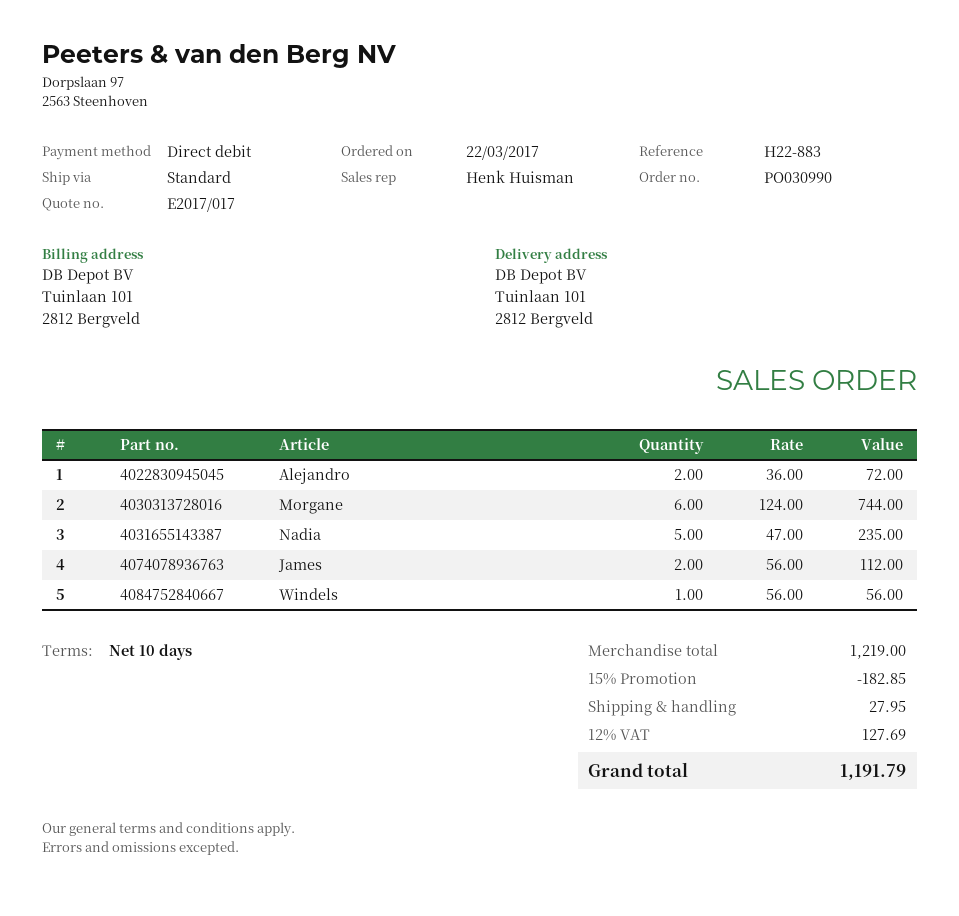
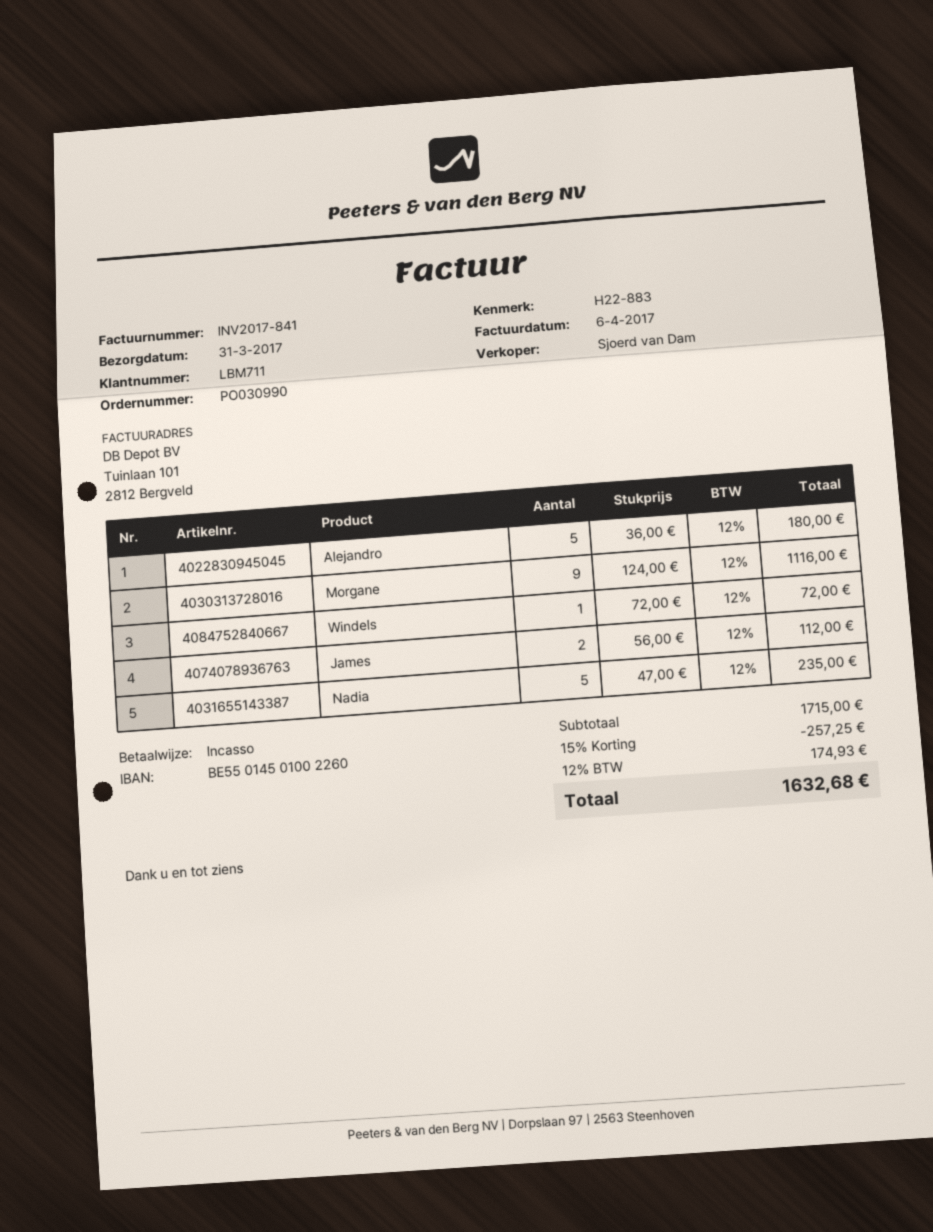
sales rep: Henk Huisman -> Sjoerd van Dam
Alejandro: 2 x 36.00 = 72.00 -> 5 x 36.00 = 180.00
Morgane: 6 x 124.00 = 744.00 -> 9 x 124.00 = 1116.00
Windels: 1 x 56.00 = 56.00 -> 1 x 72.00 = 72.00
subtotal: 1219.00 -> 1715.00
discount: 15% = 182.85 -> 15% = 257.25
shipping: 27.95 -> none
tax: 12% = 127.69 -> 12% = 174.93
total: 1191.79 -> 1632.68

